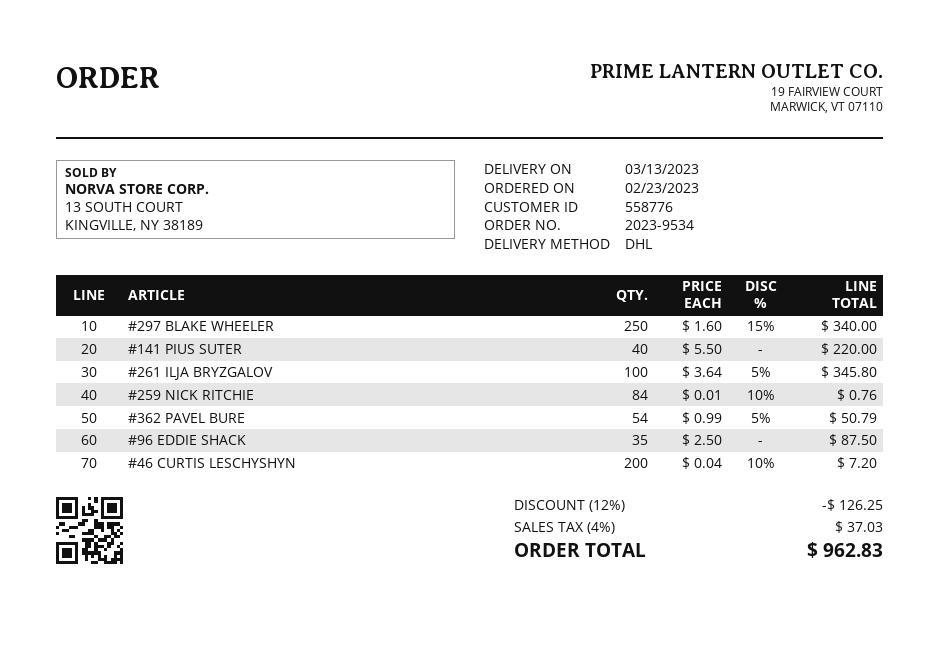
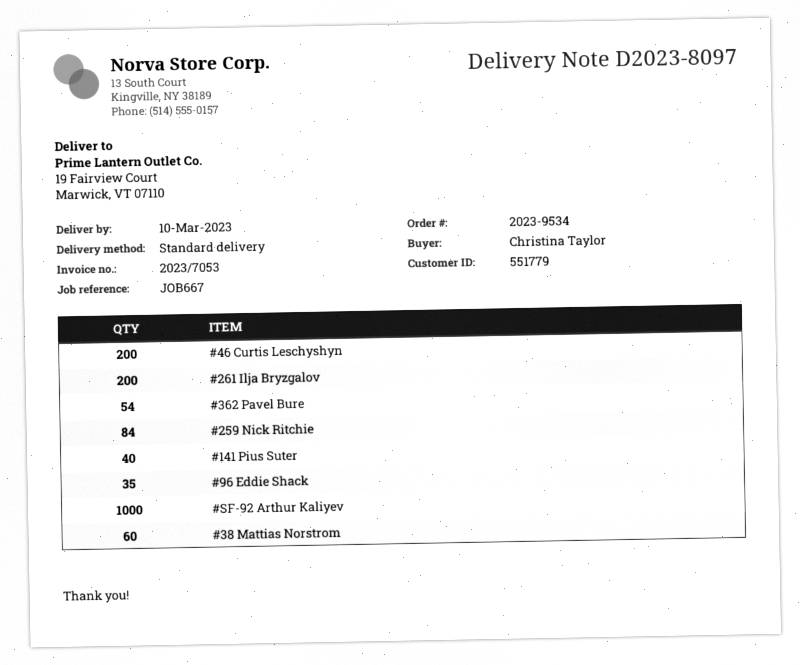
delivery date: 2023-03-13 -> 2023-03-10
customer number: 558776 -> 551779
shipping method: DHL -> standard
#297 BLAKE WHEELER: 250 -> none
#261 ILJA BRYZGALOV: 100 -> 200
#SF-92 Arthur Kaliyev: none -> 1000
#38 Mattias Norstrom: none -> 60

